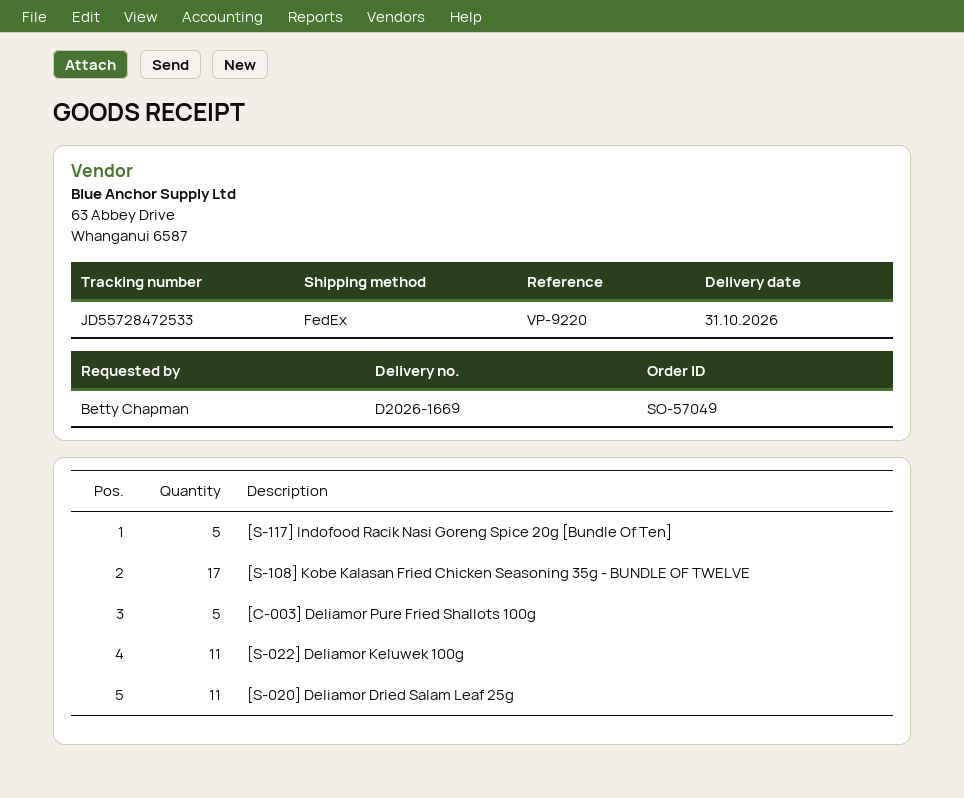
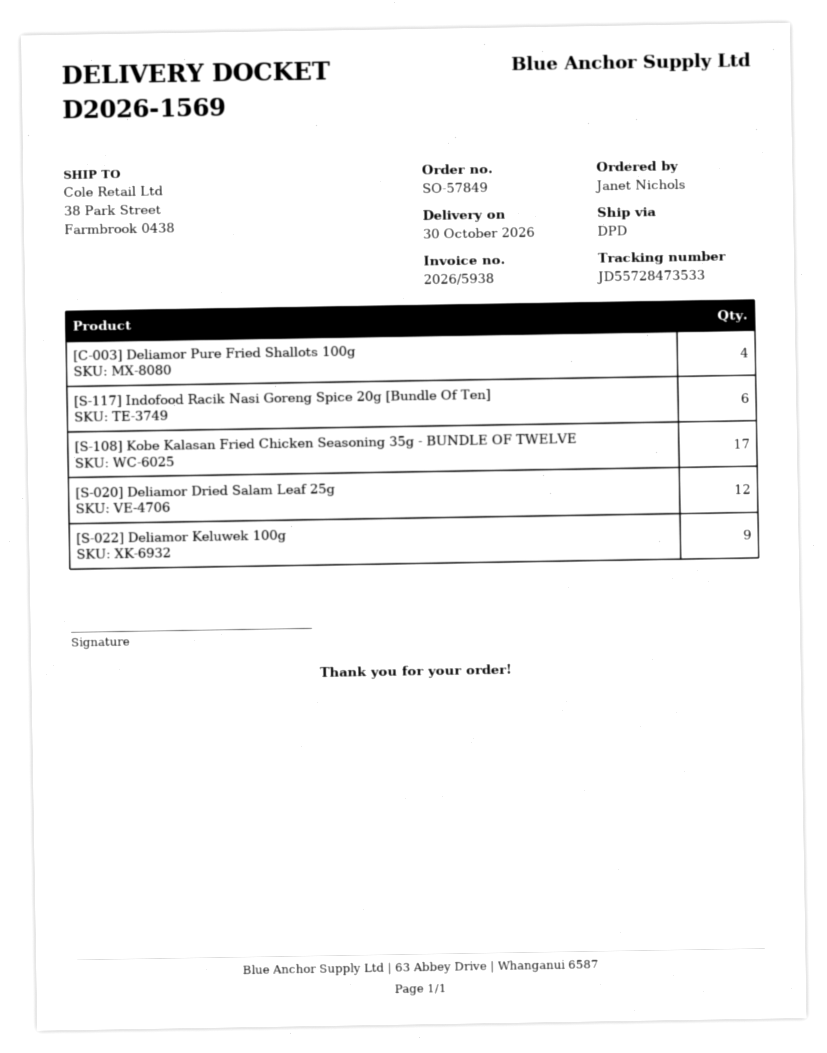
order number: SO-57049 -> SO-57849
delivery note number: D2026-1669 -> D2026-1569
delivery date: 2026-10-31 -> 2026-10-30
ordered by: Betty Chapman -> Janet Nichols
shipping method: FedEx -> DPD
tracking number: JD55728472533 -> JD55728473533
[S-117] Indofood Racik Nasi Goreng Spice 20g [Bundle Of Ten]: 5 -> 6
[C-003] Deliamor Pure Fried Shallots 100g: 5 -> 4
[S-022] Deliamor Keluwek 100g: 11 -> 9
[S-020] Deliamor Dried Salam Leaf 25g: 11 -> 12

